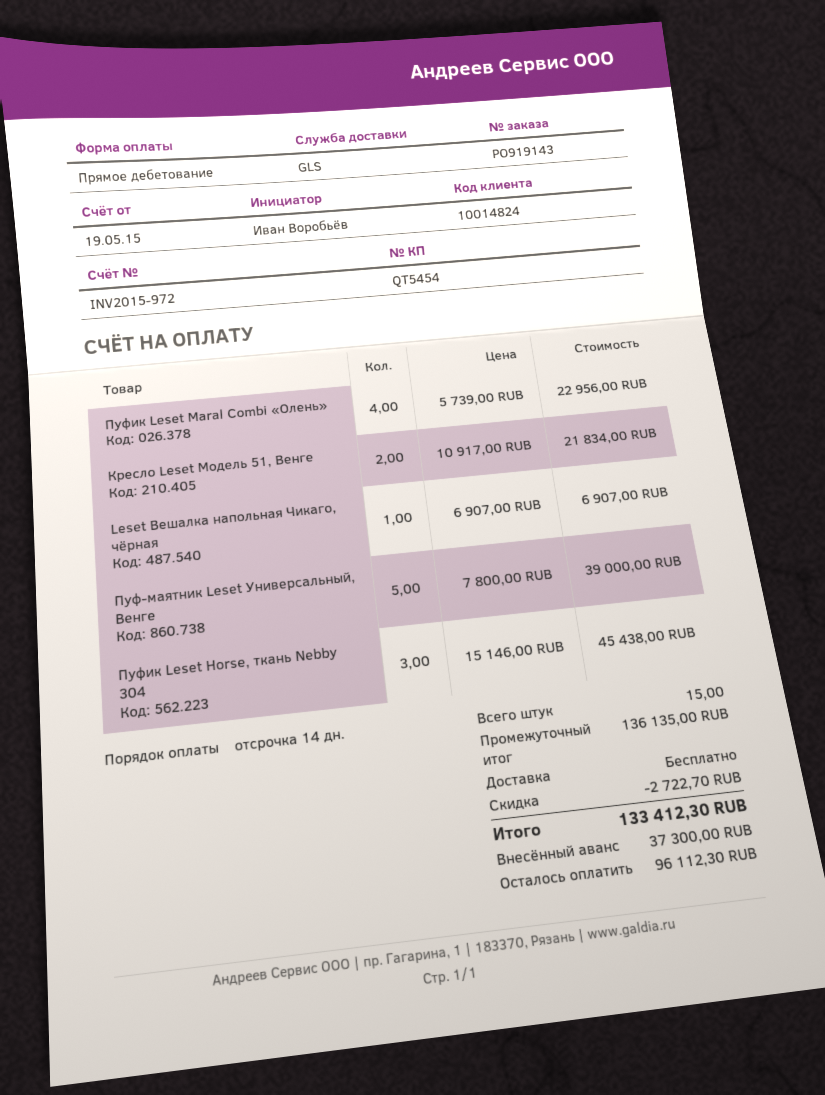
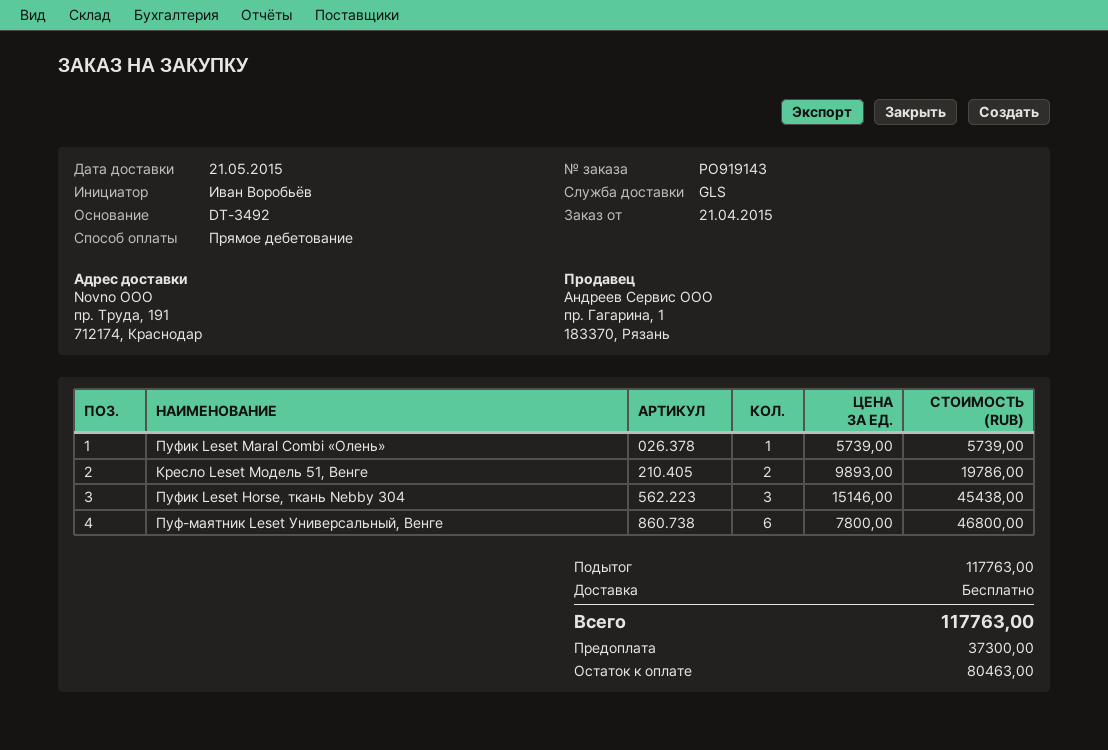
Пуфик Leset Maral Combi «Олень»: 4 x 5739.00 = 22956.00 -> 1 x 5739.00 = 5739.00
Кресло Leset Модель 51, Венге: 2 x 10917.00 = 21834.00 -> 2 x 9893.00 = 19786.00
Leset Вешалка напольная Чикаго, чёрная: 1 x 6907.00 = 6907.00 -> none
Пуф-маятник Leset Универсальный, Венге: 5 x 7800.00 = 39000.00 -> 6 x 7800.00 = 46800.00
subtotal: 136135.00 -> 117763.00
discount: 2722.70 -> none
total: 133412.30 -> 117763.00
balance: 96112.30 -> 80463.00

